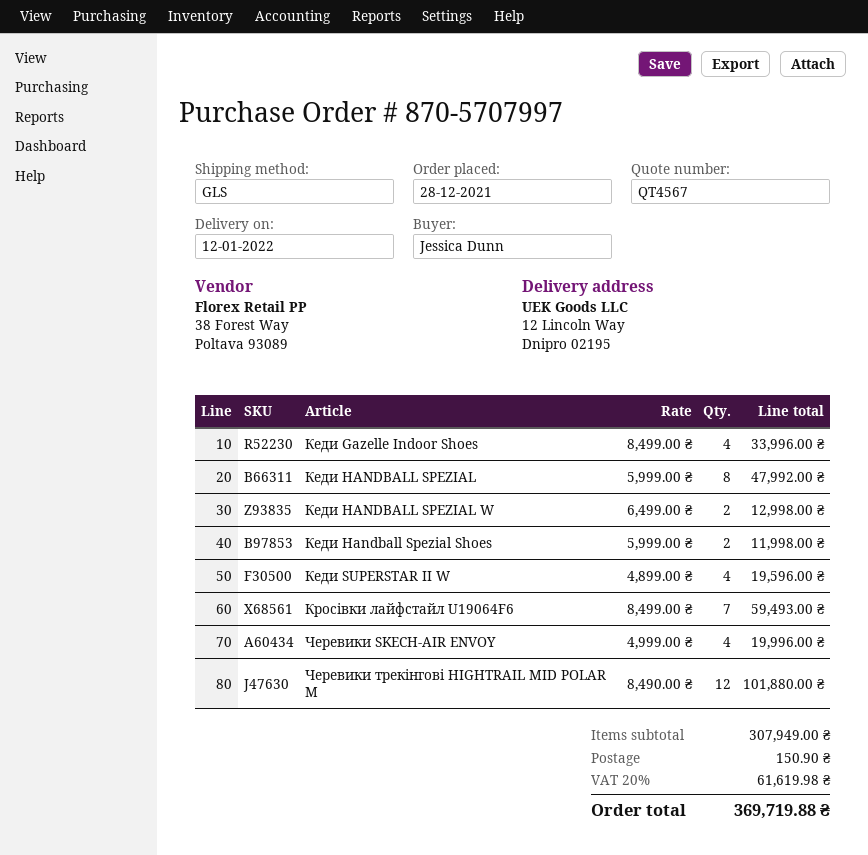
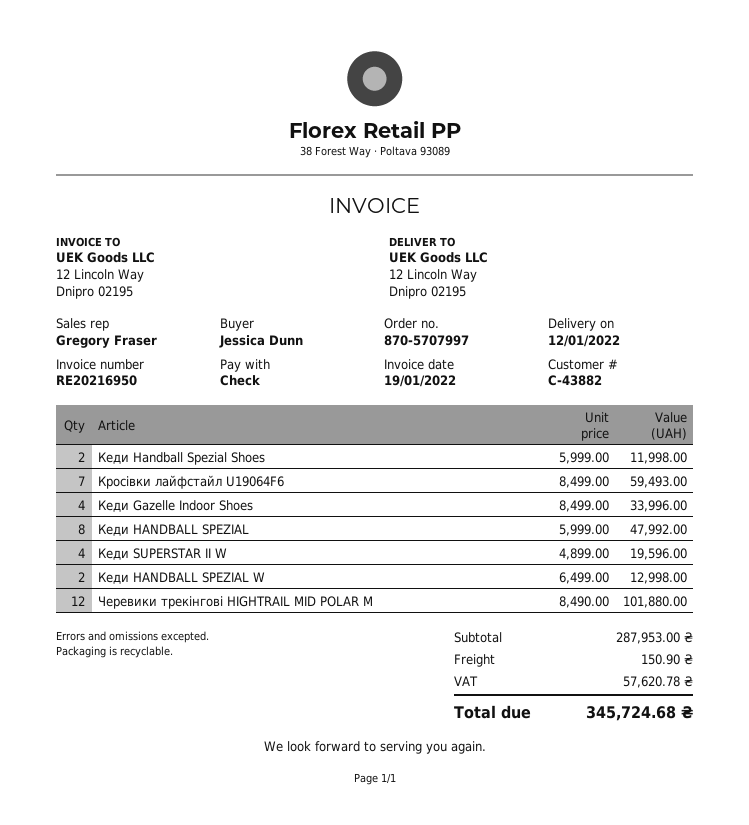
Черевики SKECH-AIR ENVOY: 4 x 4999.00 = 19996.00 -> none
subtotal: 307949.00 -> 287953.00
tax: 61619.98 -> 57620.78
total: 369719.88 -> 345724.68

